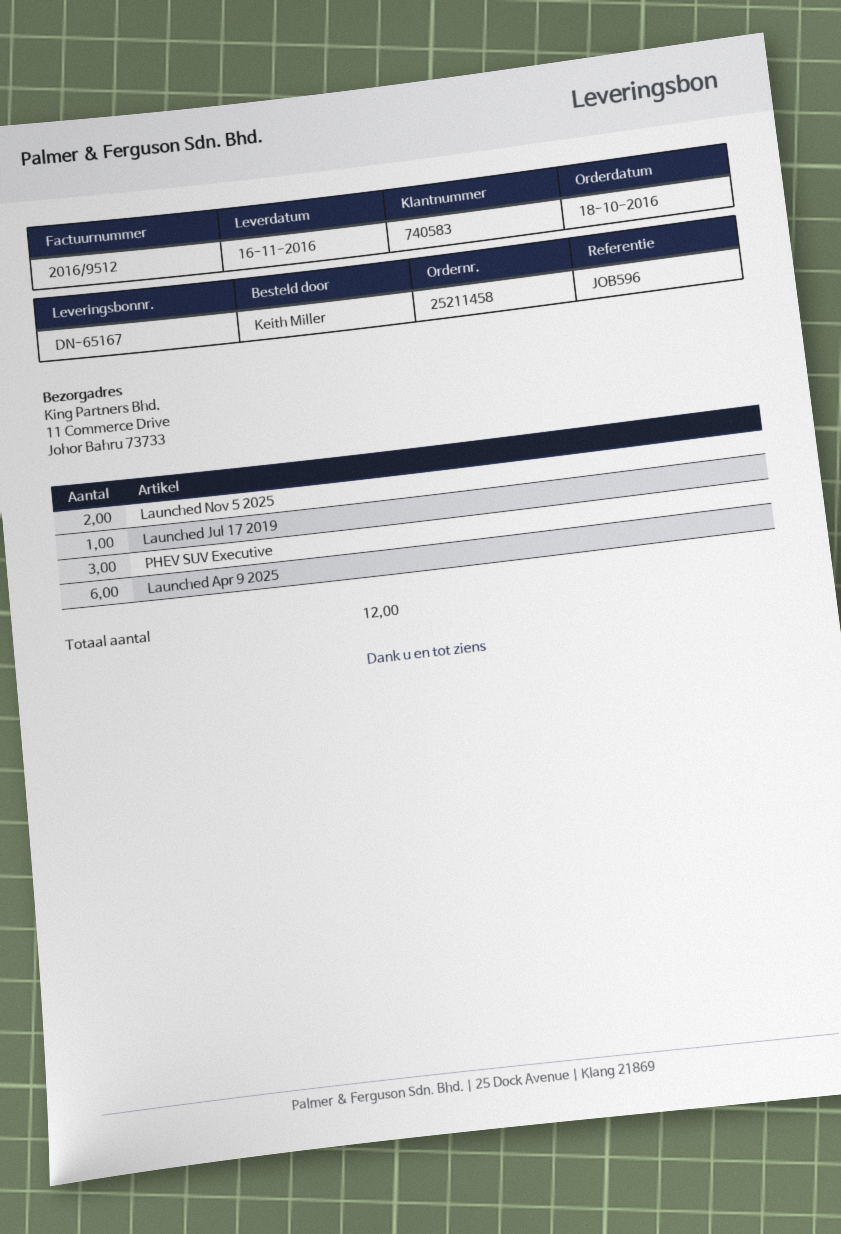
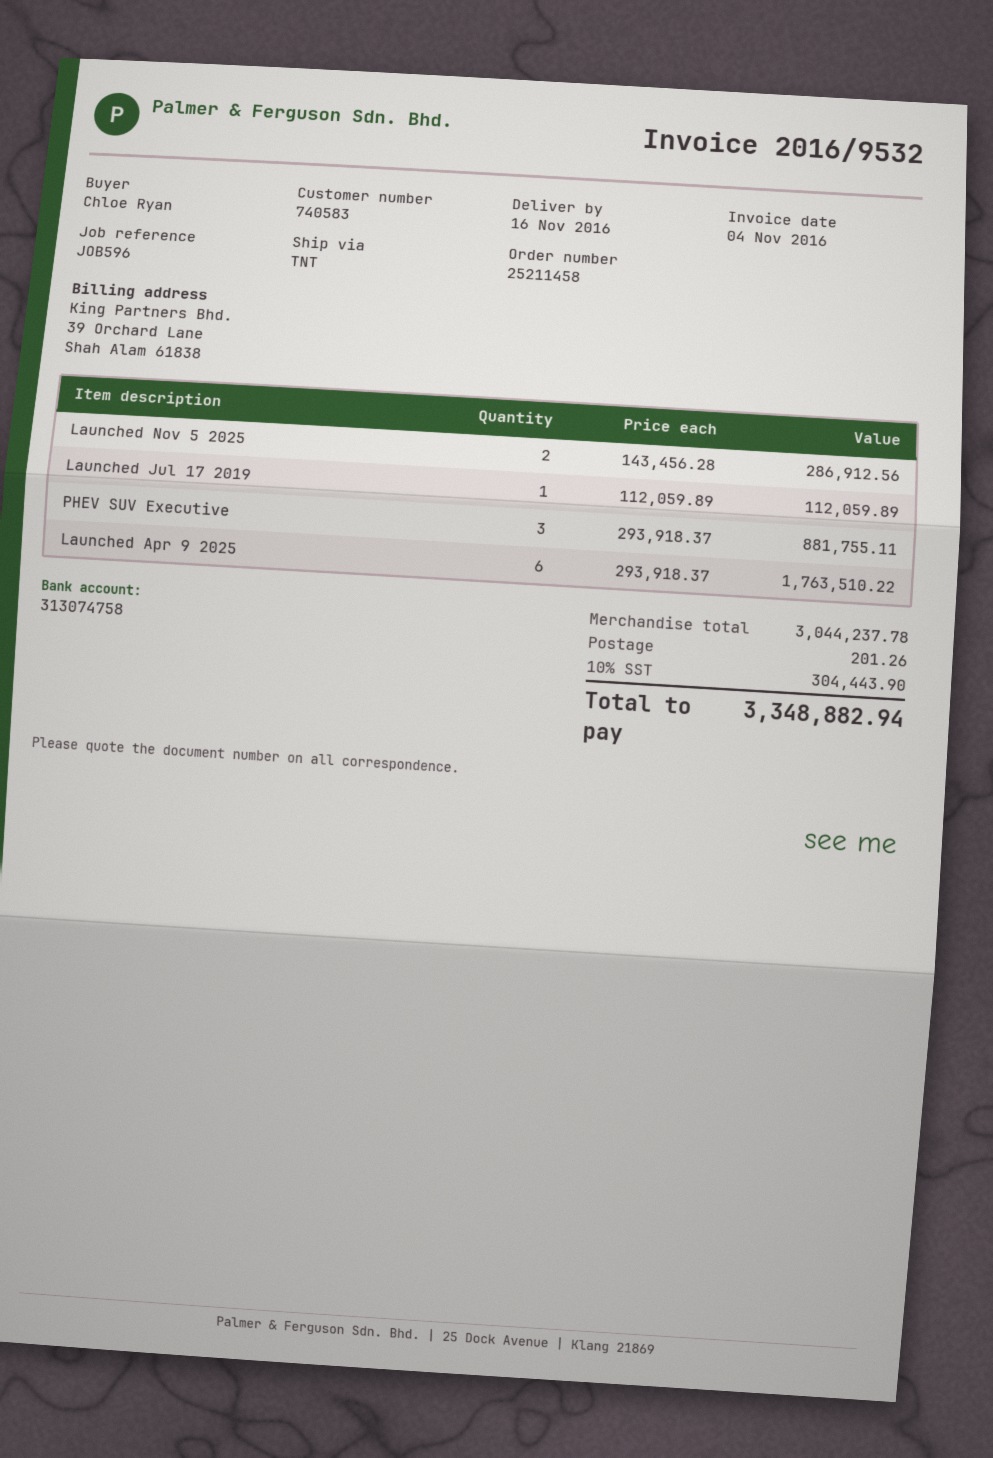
invoice number: 2016/9512 -> 2016/9532
ordered by: Keith Miller -> Chloe Ryan

